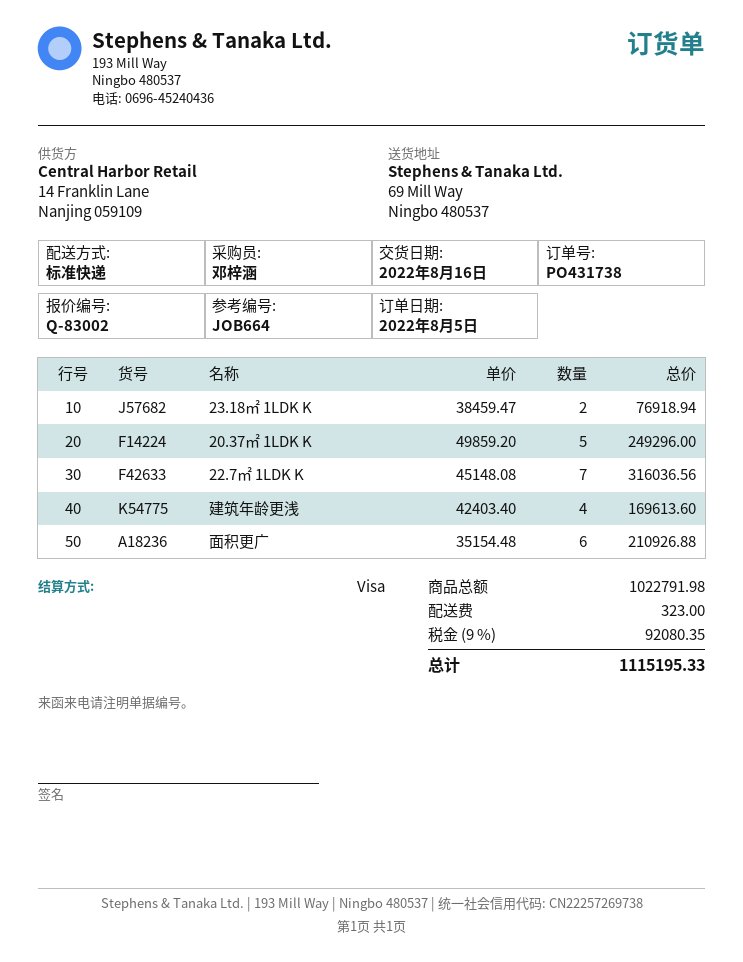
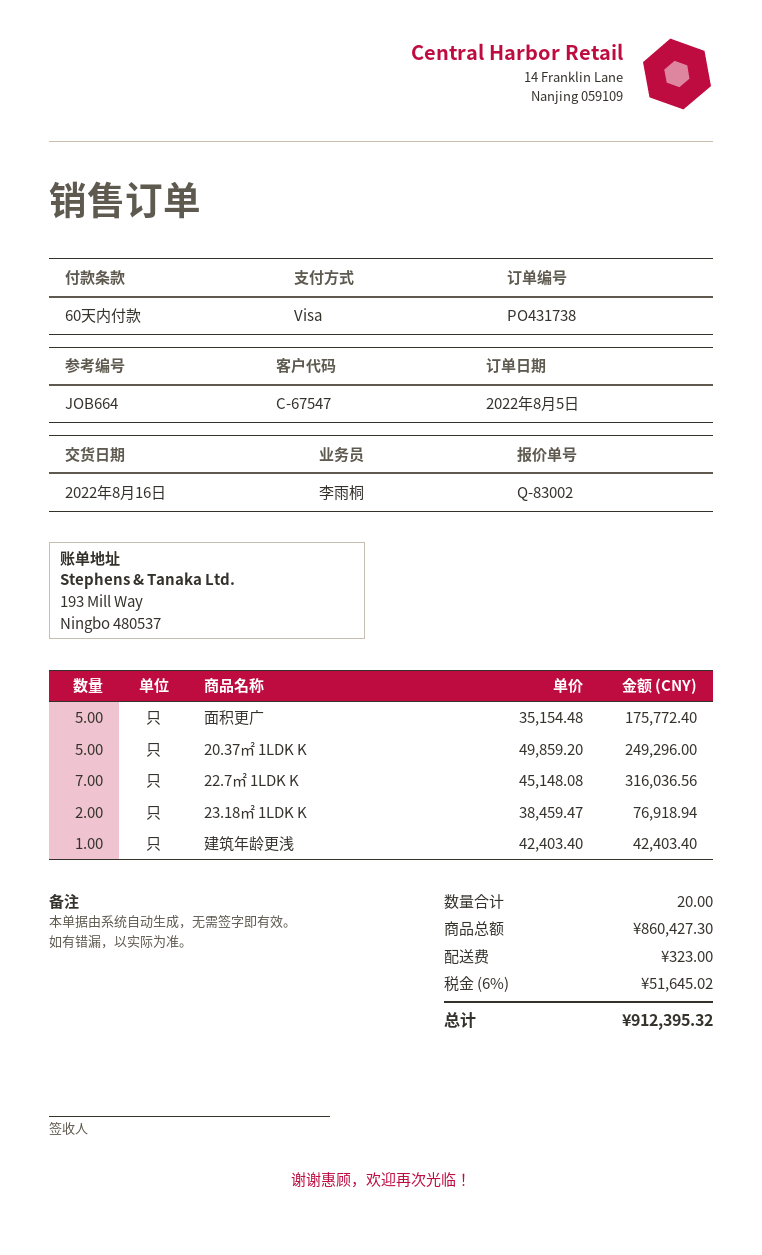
建筑年龄更浅: 4 x 42403.40 = 169613.60 -> 1 x 42403.40 = 42403.40
面积更广: 6 x 35154.48 = 210926.88 -> 5 x 35154.48 = 175772.40
subtotal: 1022791.98 -> 860427.30
tax: 9% = 92080.35 -> 6% = 51645.02
total: 1115195.33 -> 912395.32

